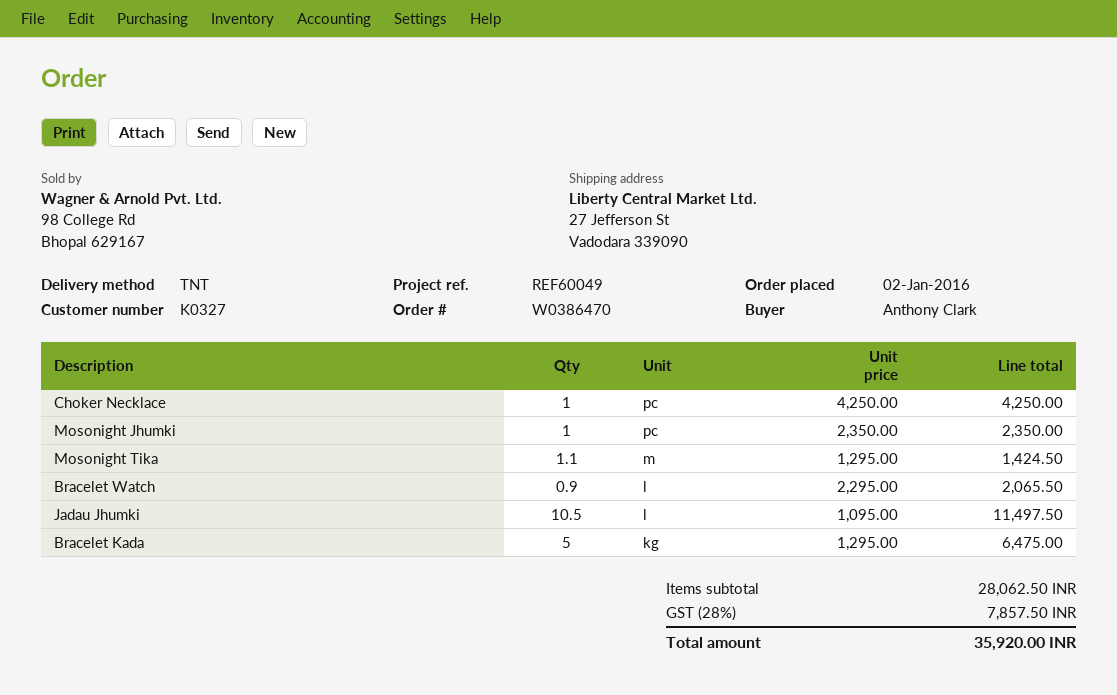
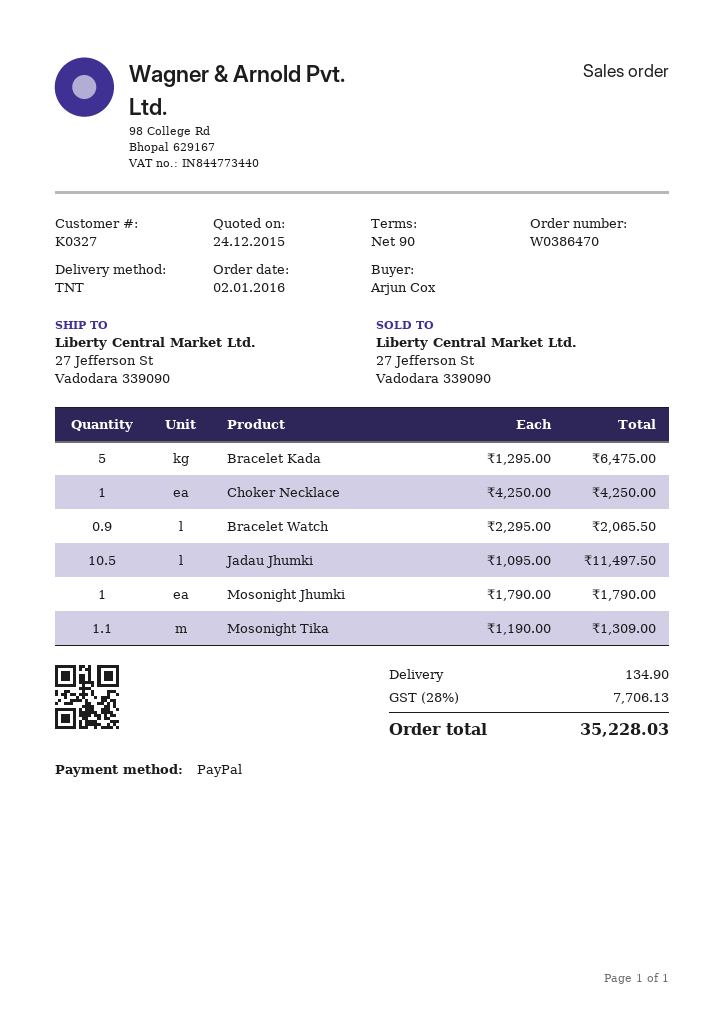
ordered by: Anthony Clark -> Arjun Cox
Mosonight Jhumki: 1 x 2350.00 = 2350.00 -> 1 x 1790.00 = 1790.00
Mosonight Tika: 1.1 x 1295.00 = 1424.50 -> 1.1 x 1190.00 = 1309.00
shipping: none -> 134.90
tax: 28% = 7857.50 -> 28% = 7706.13
total: 35920.00 -> 35228.03

